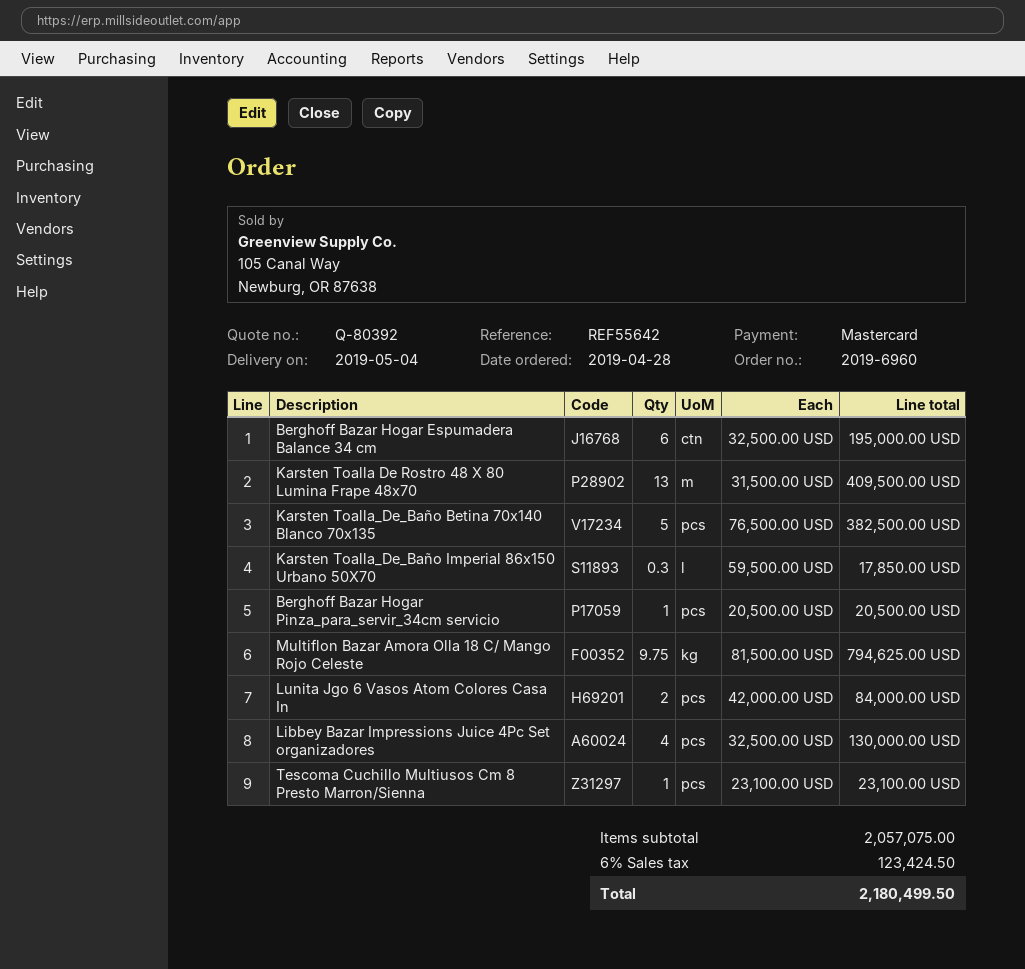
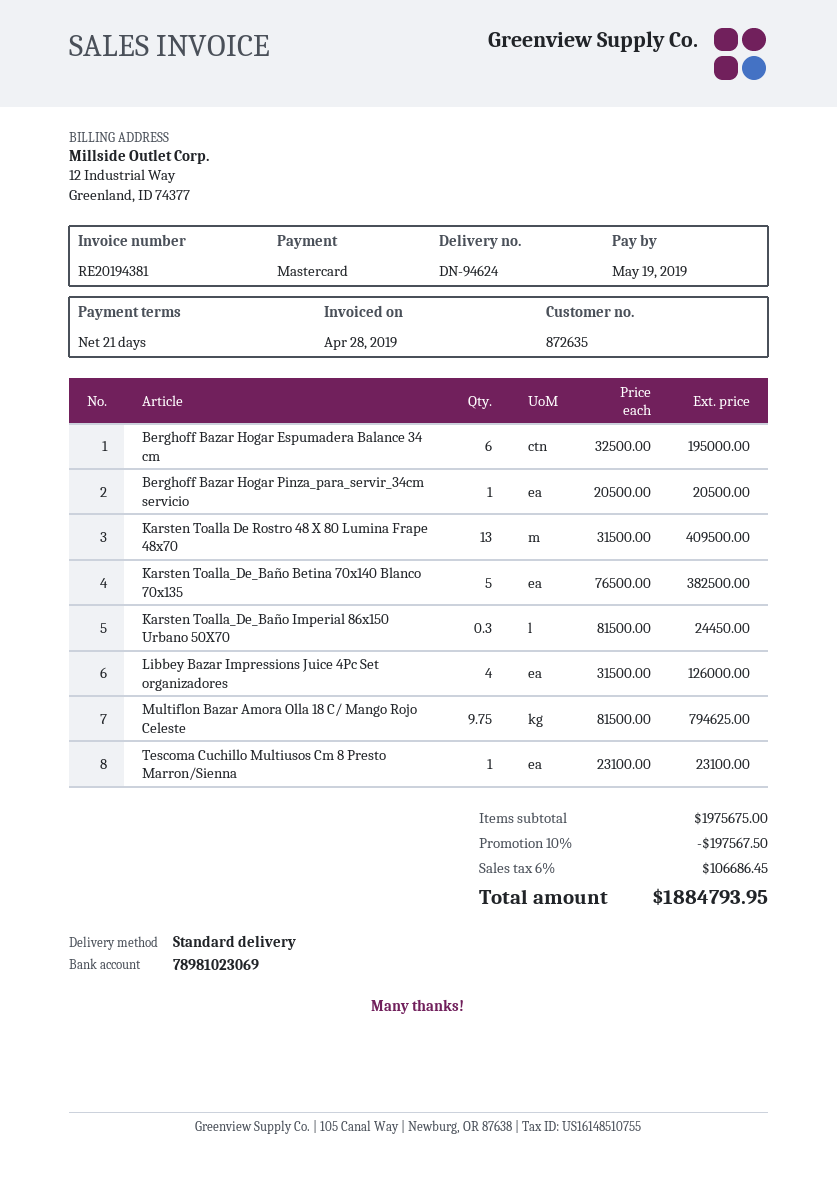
Karsten Toalla_De_Baño Imperial 86x150 Urbano 50X70: 0.3 x 59500.00 = 17850.00 -> 0.3 x 81500.00 = 24450.00
Lunita Jgo 6 Vasos Atom Colores Casa In: 2 x 42000.00 = 84000.00 -> none
Libbey Bazar Impressions Juice 4Pc Set organizadores: 4 x 32500.00 = 130000.00 -> 4 x 31500.00 = 126000.00
subtotal: 2057075.00 -> 1975675.00
discount: none -> 10% = 197567.50
tax: 6% = 123424.50 -> 6% = 106686.45
total: 2180499.50 -> 1884793.95

